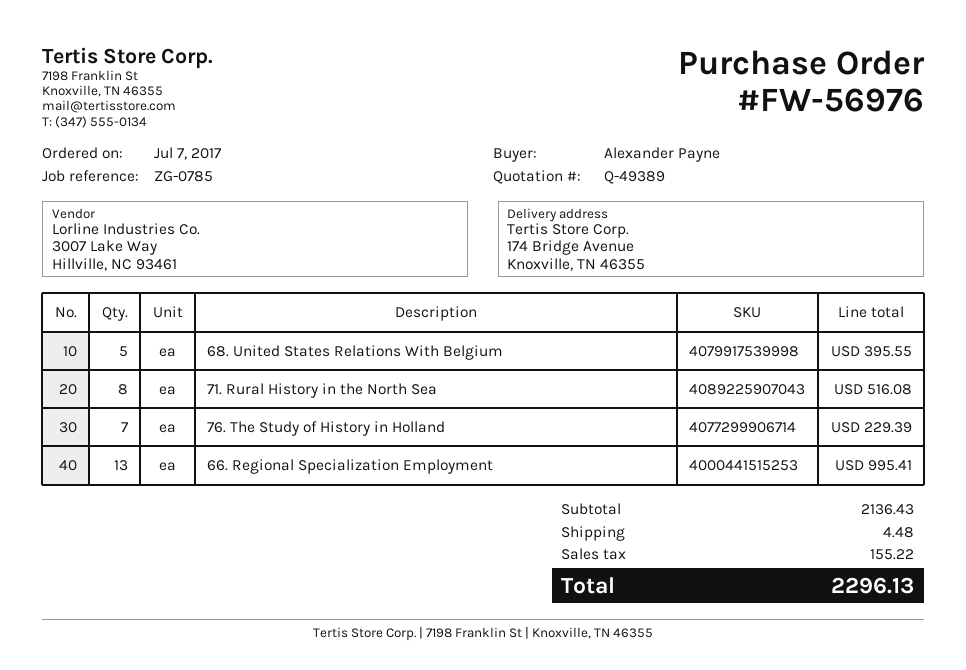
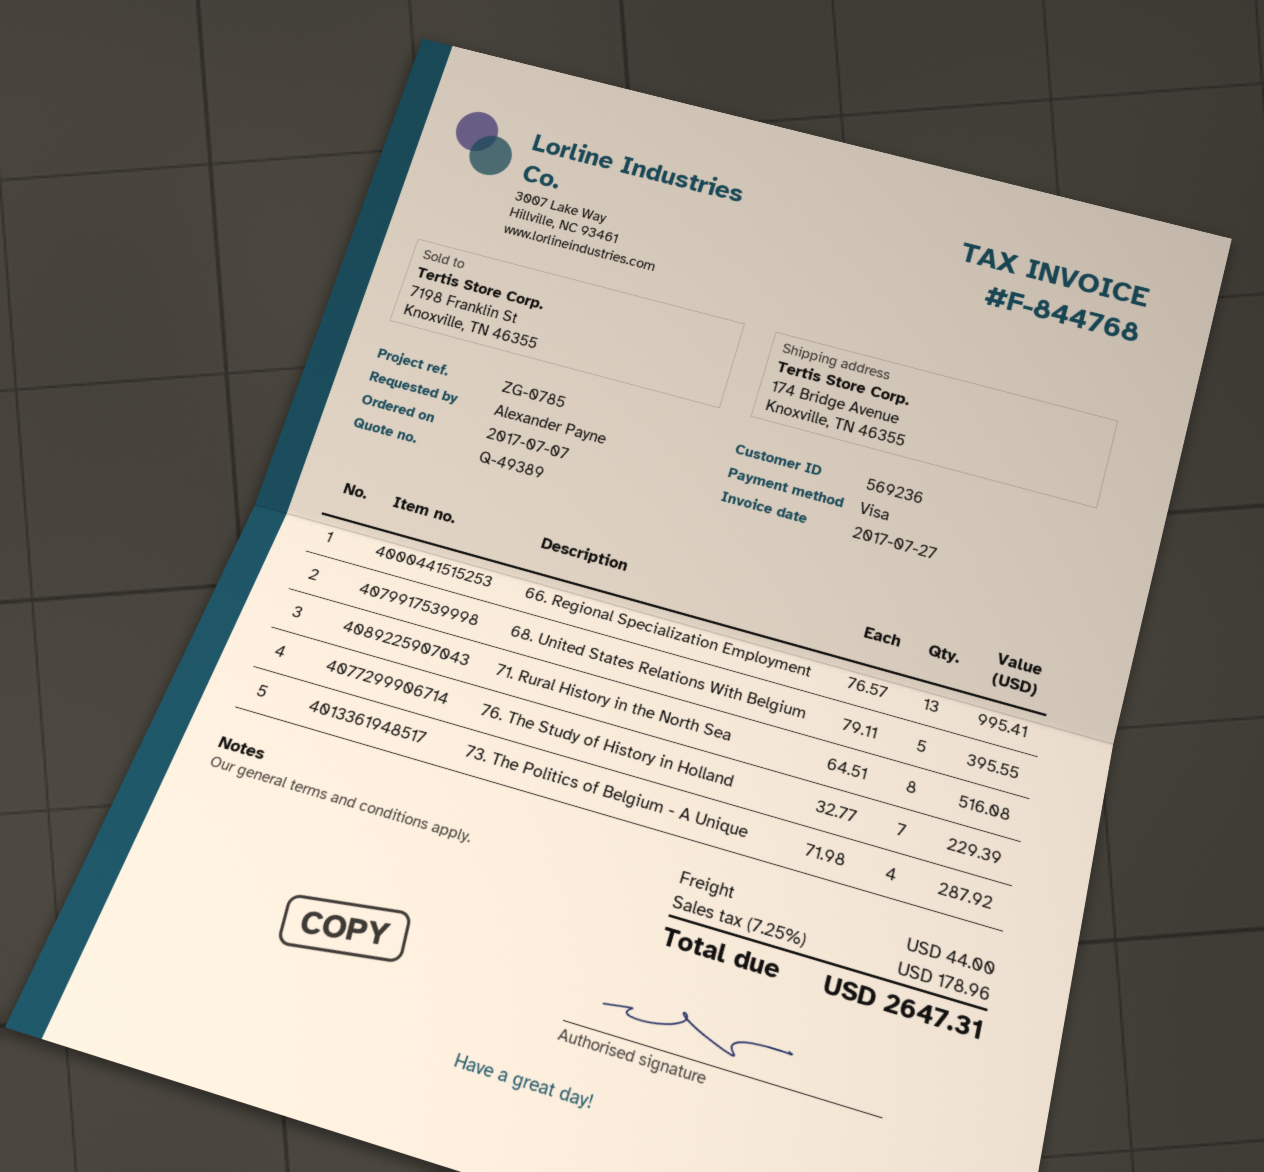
73. The Politics of Belgium - A Unique: none -> 4 for 287.92
shipping: 4.48 -> 44.00
tax: 155.22 -> 178.96
total: 2296.13 -> 2647.31

